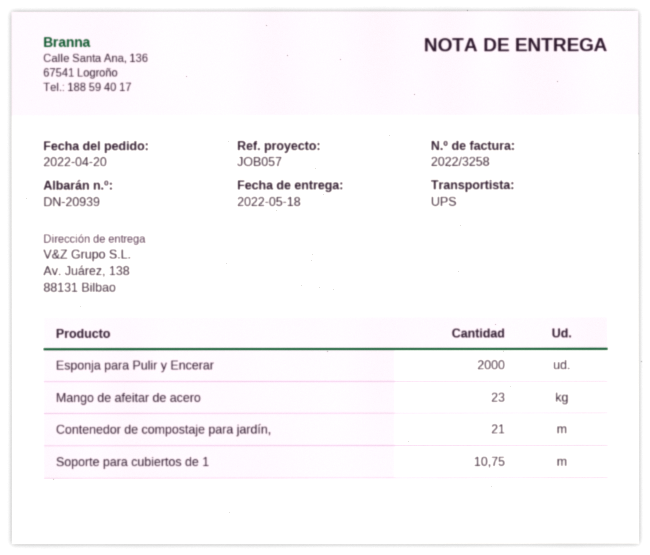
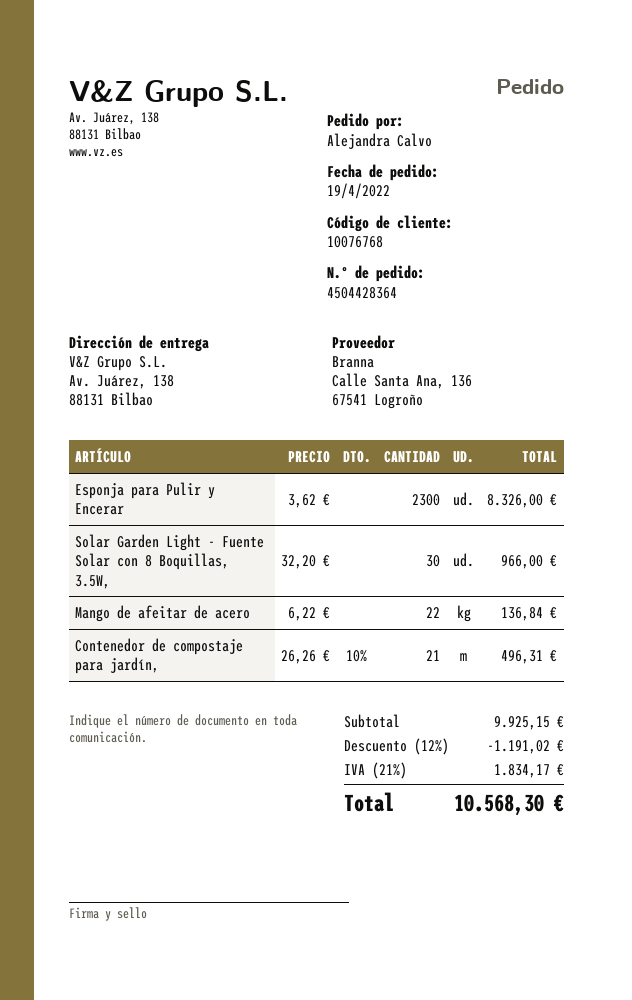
order date: 2022-04-20 -> 2022-04-19
Esponja para Pulir y Encerar: 2000 -> 2300
Mango de afeitar de acero: 23 -> 22
Soporte para cubiertos de 1: 10.75 -> none
Solar Garden Light - Fuente Solar con 8 Boquillas, 3.5W,: none -> 30

